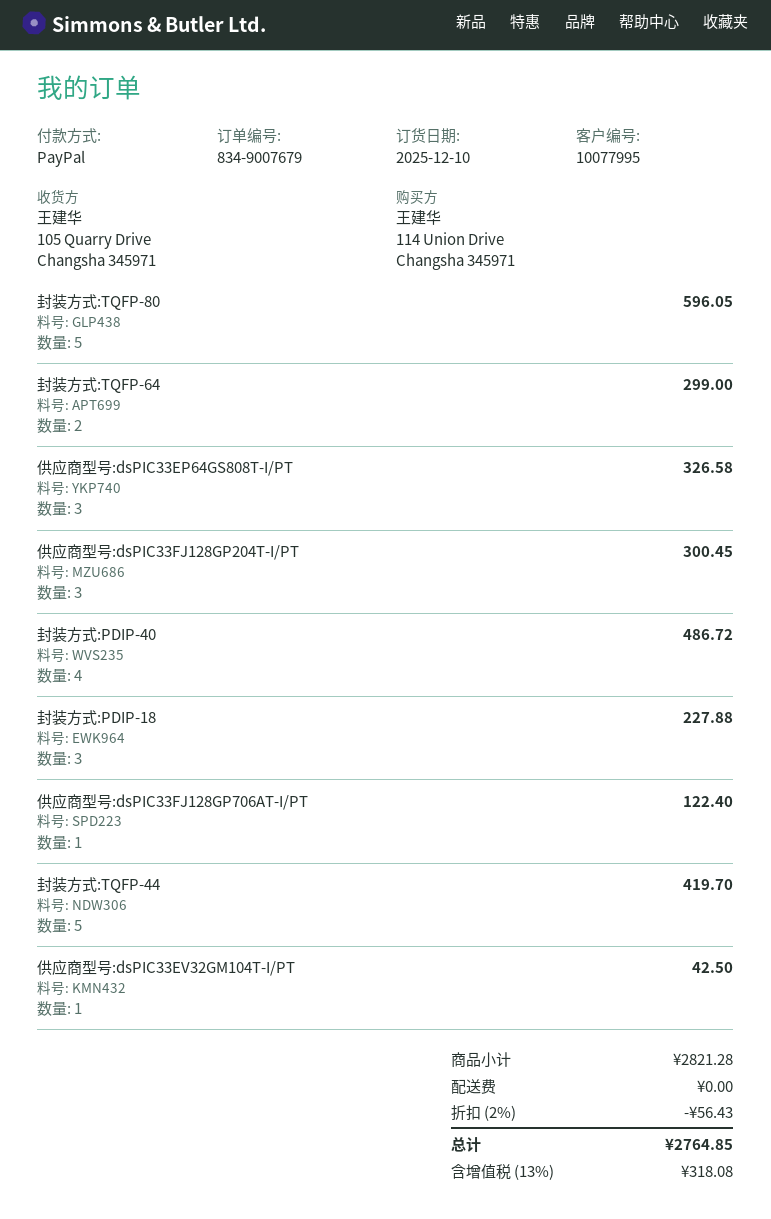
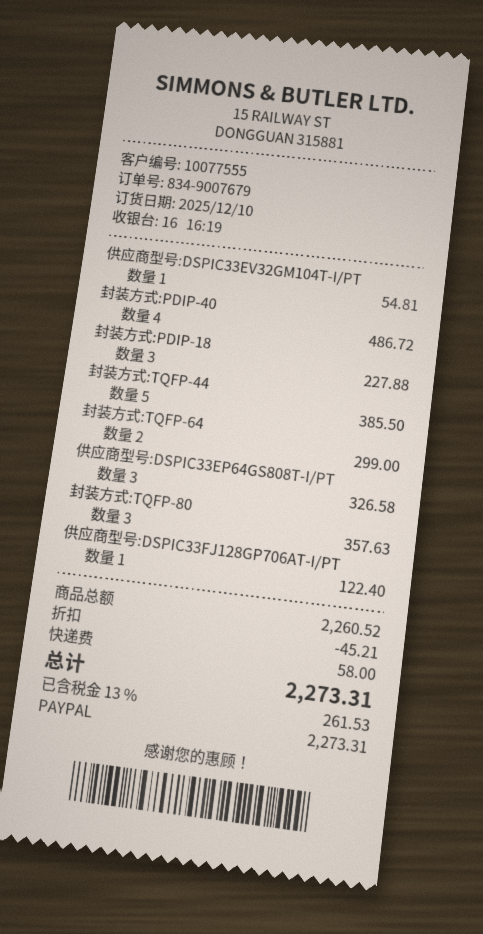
customer number: 10077995 -> 10077555
封装方式:TQFP-80: 5 for 596.05 -> 3 for 357.63
供应商型号:dsPIC33FJ128GP204T-I/PT: 3 for 300.45 -> none
封装方式:TQFP-44: 5 for 419.70 -> 5 for 385.50
供应商型号:dsPIC33EV32GM104T-I/PT: 1 for 42.50 -> 1 for 54.81
subtotal: 2821.28 -> 2260.52
discount: 56.43 -> 45.21
shipping: 0.00 -> 58.00
tax: 13% = 318.08 -> 13% = 261.53
total: 2764.85 -> 2273.31

